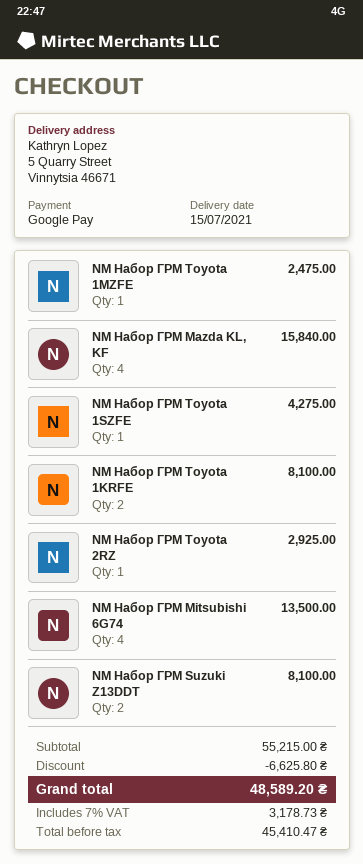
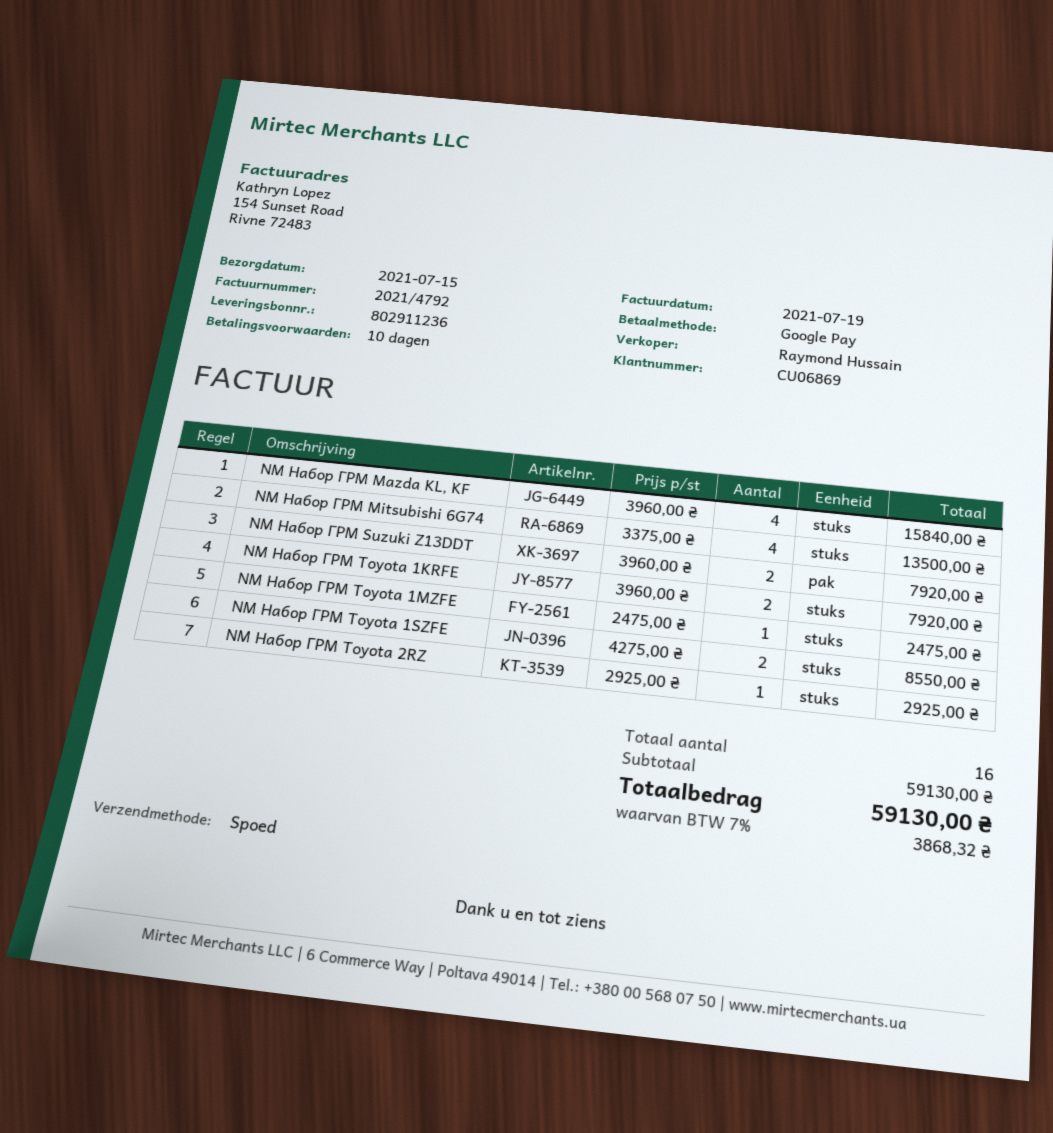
NM Набор ГРМ Toyota 1SZFE: 1 for 4275.00 -> 2 for 8550.00
NM Набор ГРМ Toyota 1KRFE: 2 for 8100.00 -> 2 for 7920.00
NM Набор ГРМ Suzuki Z13DDT: 2 for 8100.00 -> 2 for 7920.00
subtotal: 55215.00 -> 59130.00
discount: 6625.80 -> none
tax: 7% = 3178.73 -> 7% = 3868.32
total: 48589.20 -> 59130.00

